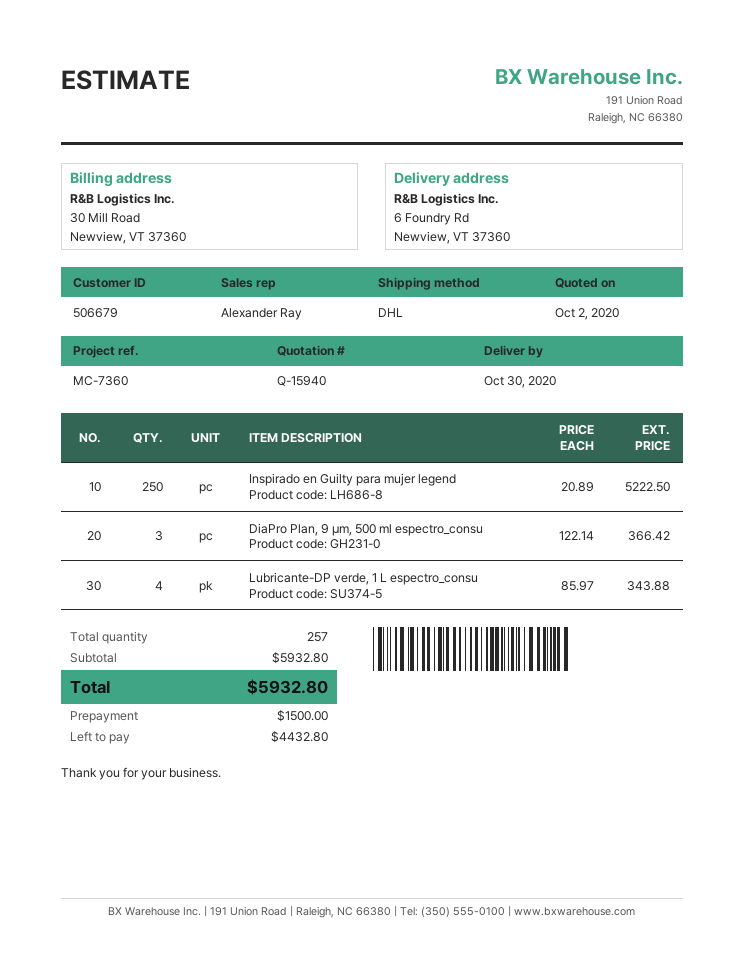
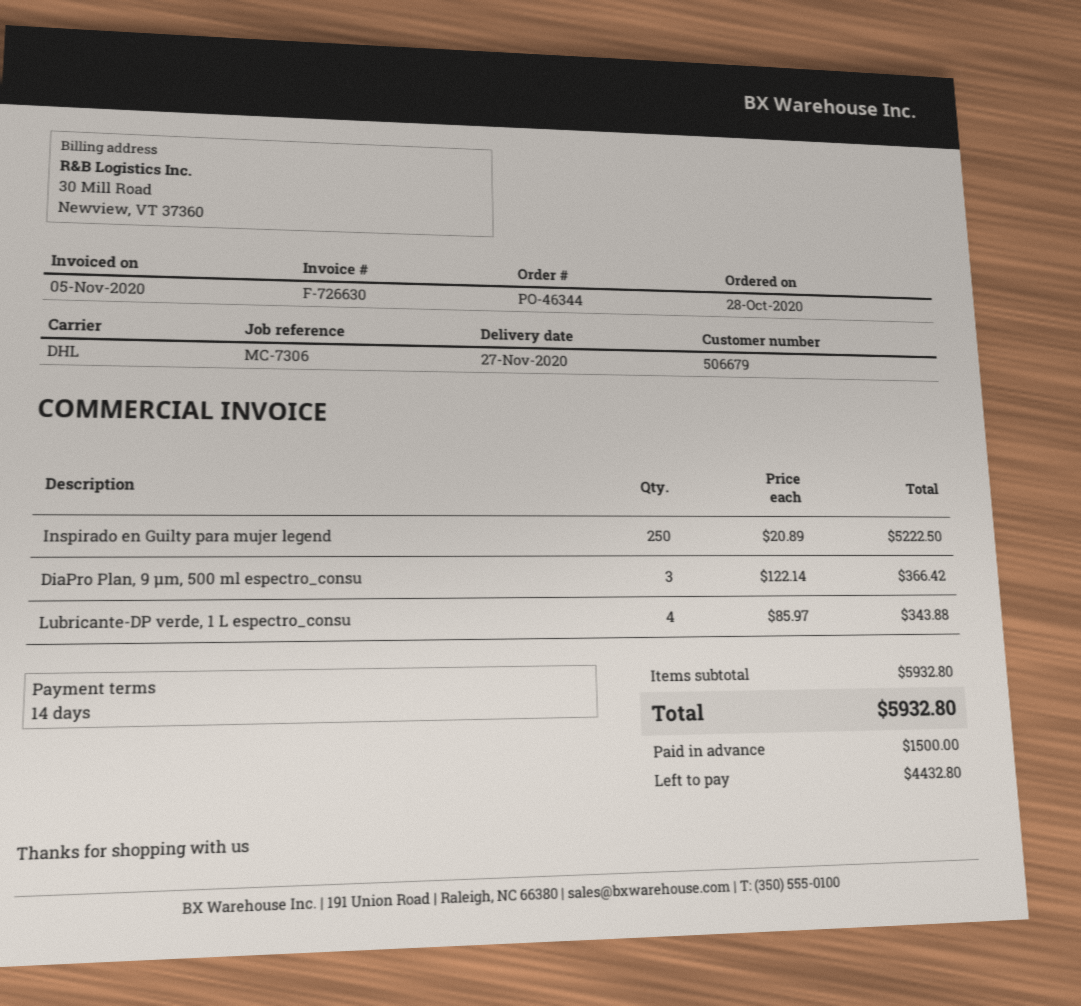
delivery date: 2020-10-30 -> 2020-11-27
reference: MC-7360 -> MC-7306

